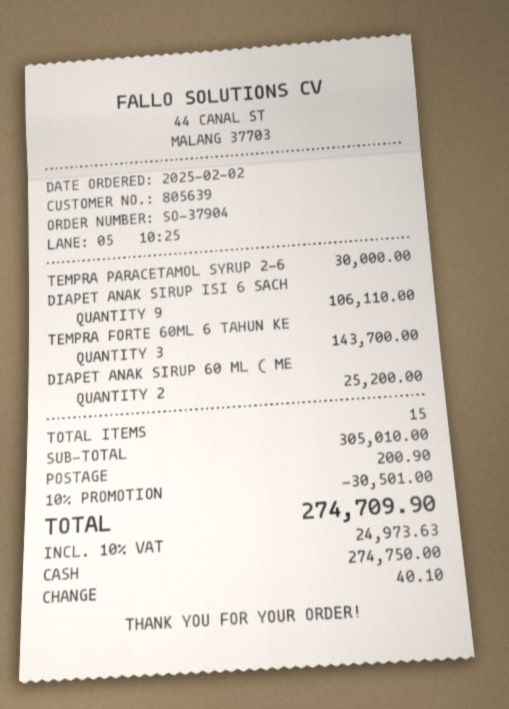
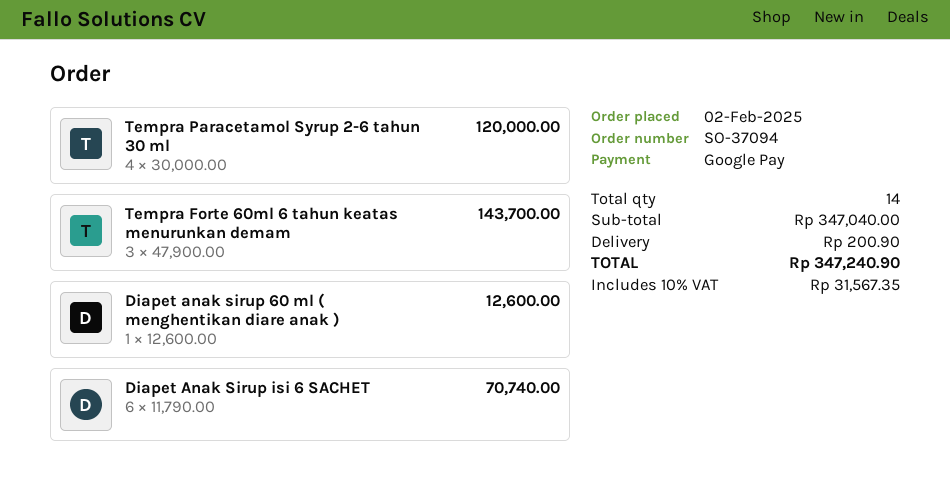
order number: SO-37904 -> SO-37094
payment method: cash -> Google Pay
TEMPRA PARACETAMOL SYRUP 2-6: 1 for 30000.00 -> 4 for 120000.00
DIAPET ANAK SIRUP ISI 6 SACH: 9 for 106110.00 -> 6 for 70740.00
DIAPET ANAK SIRUP 60 ML ( ME: 2 for 25200.00 -> 1 for 12600.00
total quantity: 15 -> 14
subtotal: 305010.00 -> 347040.00
discount: 10% = 30501.00 -> none
tax: 10% = 24973.63 -> 10% = 31567.35
total: 274709.90 -> 347240.90

